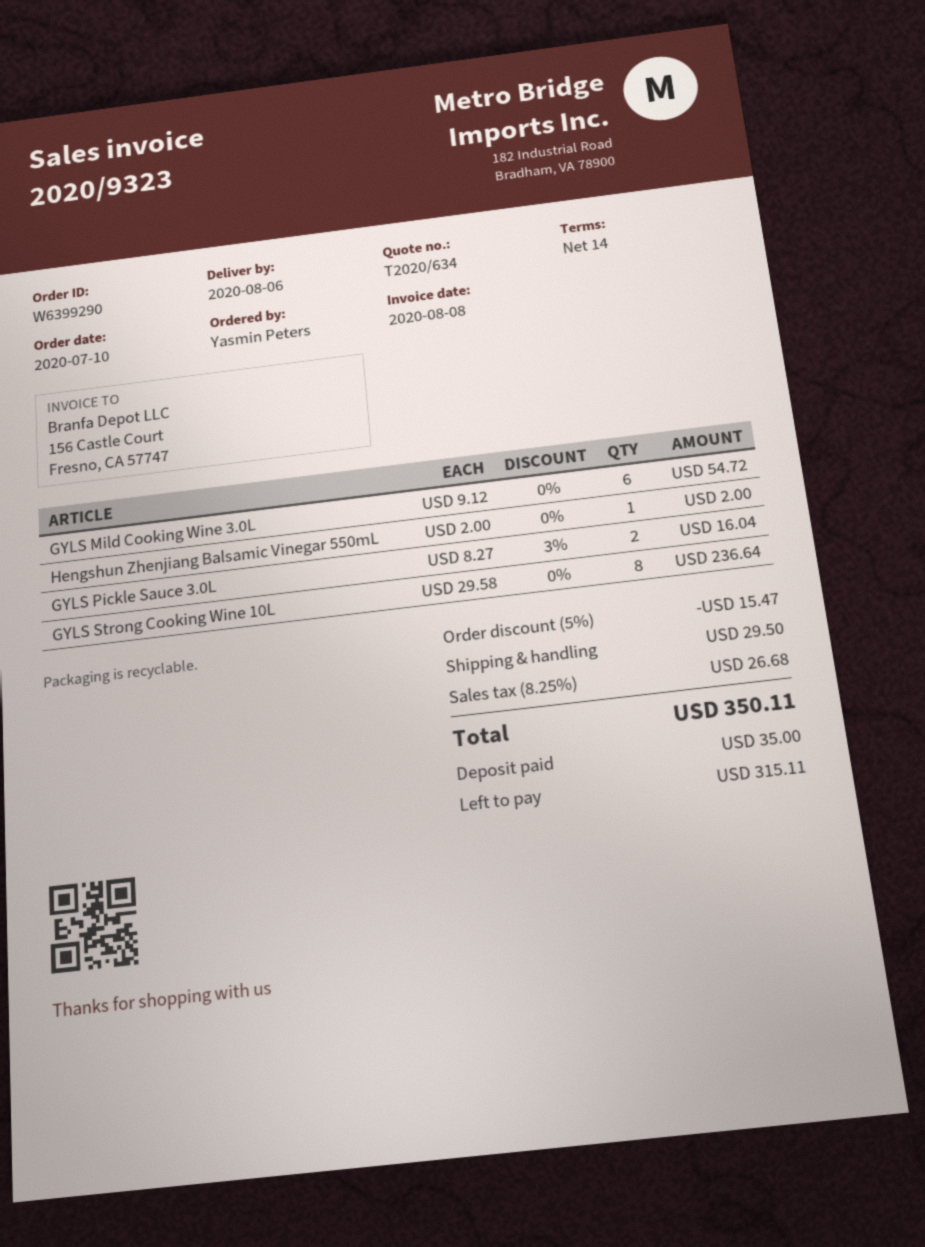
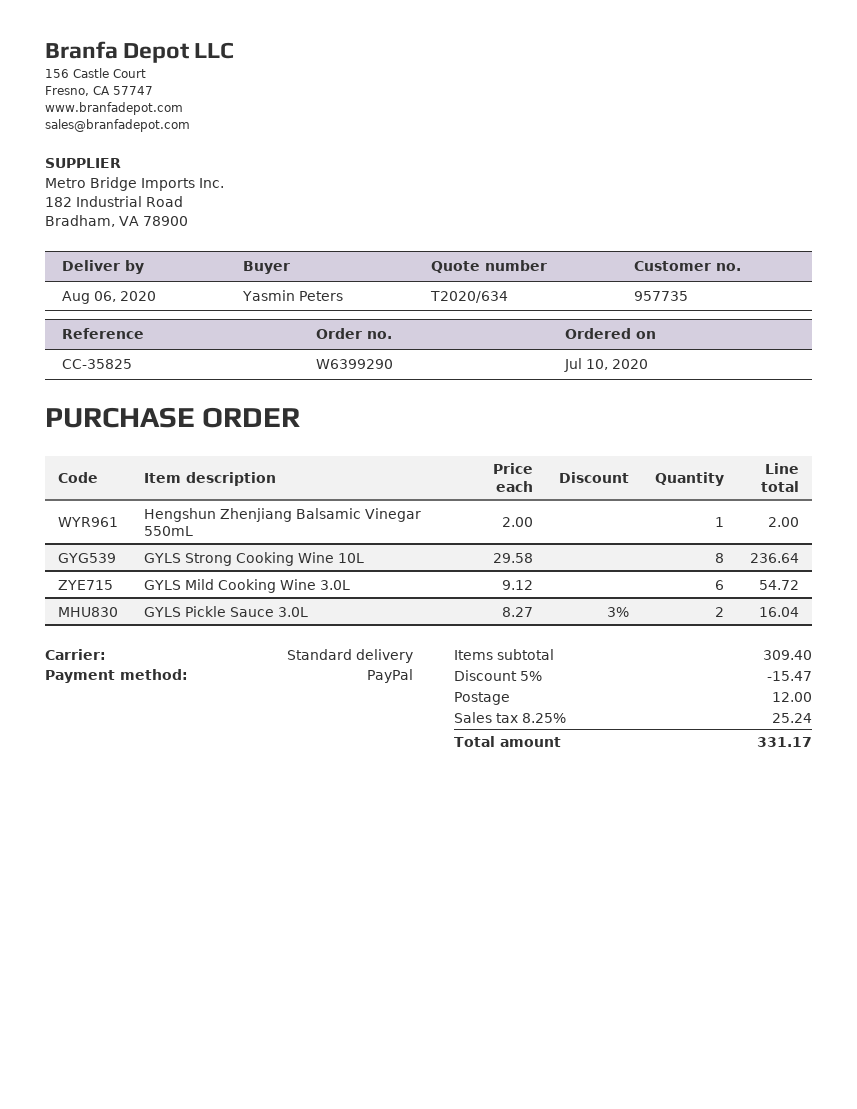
shipping: 29.50 -> 12.00
tax: 8.25% = 26.68 -> 8.25% = 25.24
total: 350.11 -> 331.17

